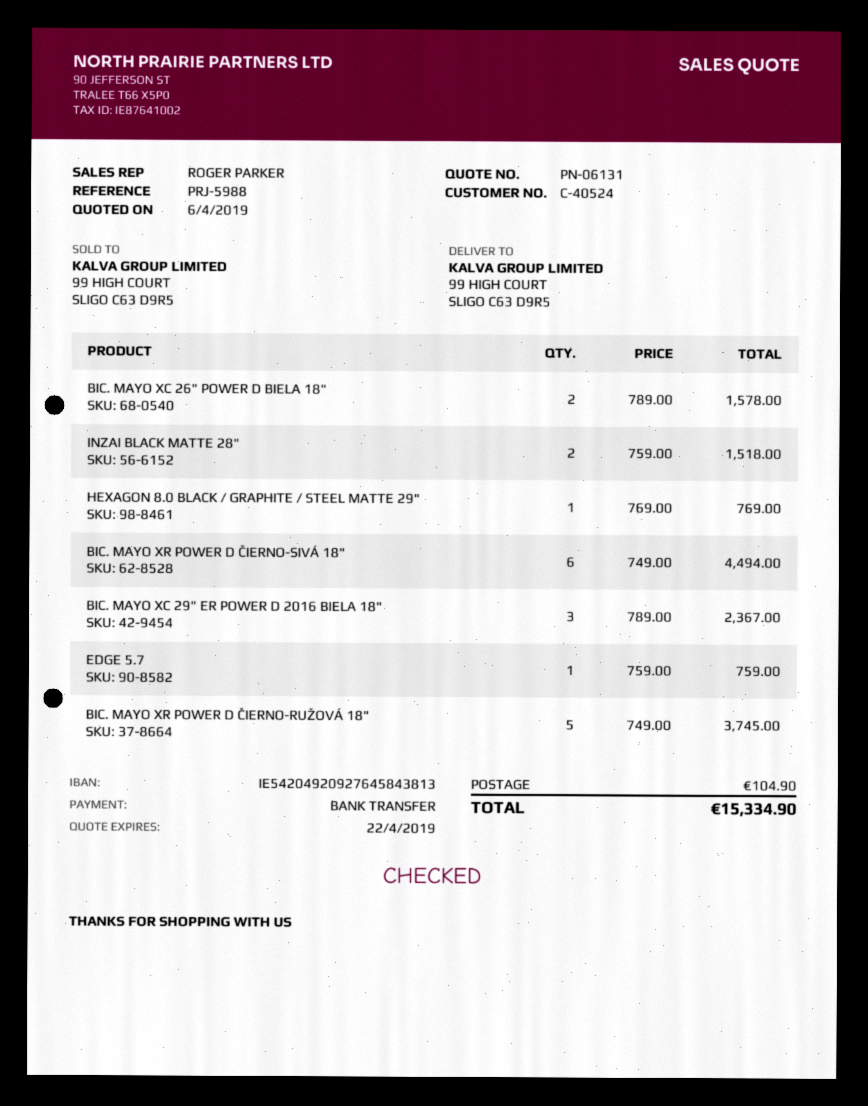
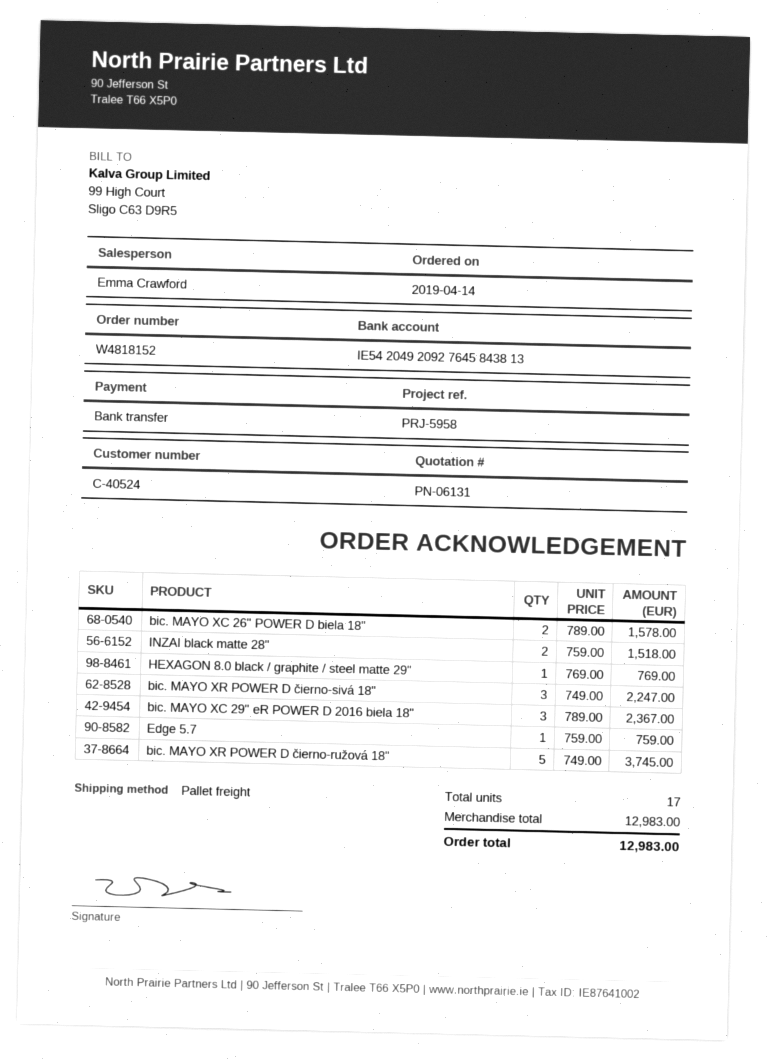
reference: PRJ-5988 -> PRJ-5958
sales rep: ROGER PARKER -> Emma Crawford
BIC. MAYO XR POWER D ČIERNO-SIVÁ 18": 6 x 749.00 = 4494.00 -> 3 x 749.00 = 2247.00
shipping: 104.90 -> none
total: 15334.90 -> 12983.00

